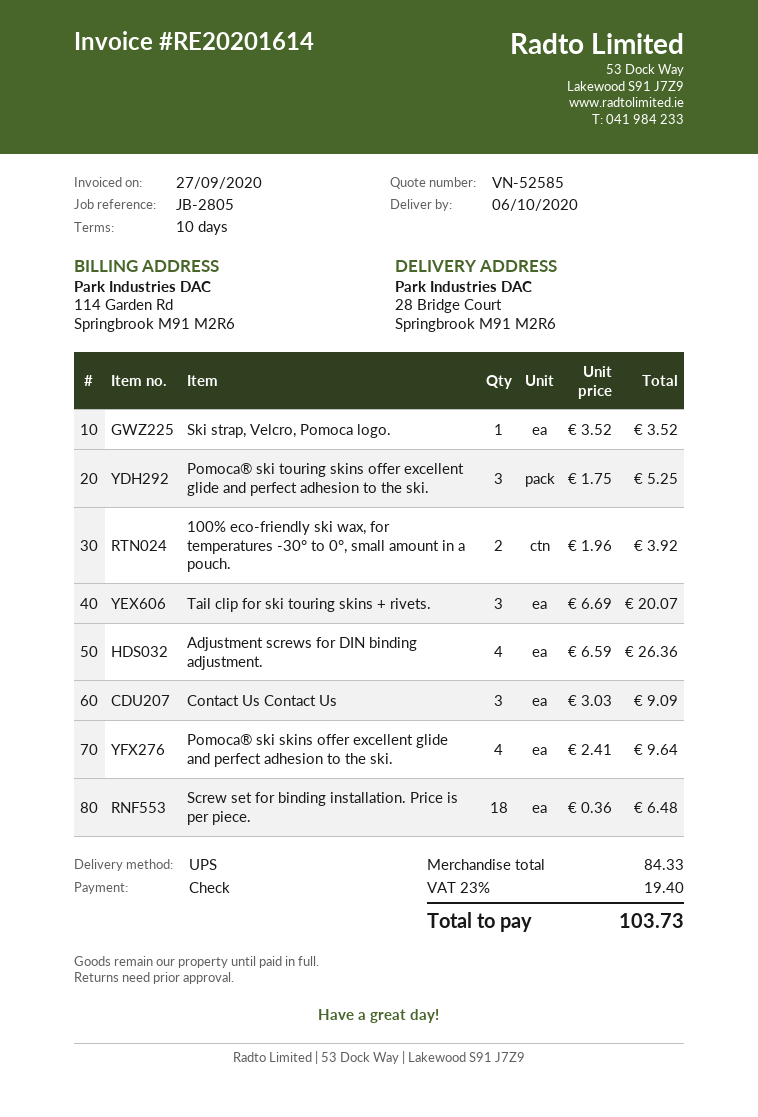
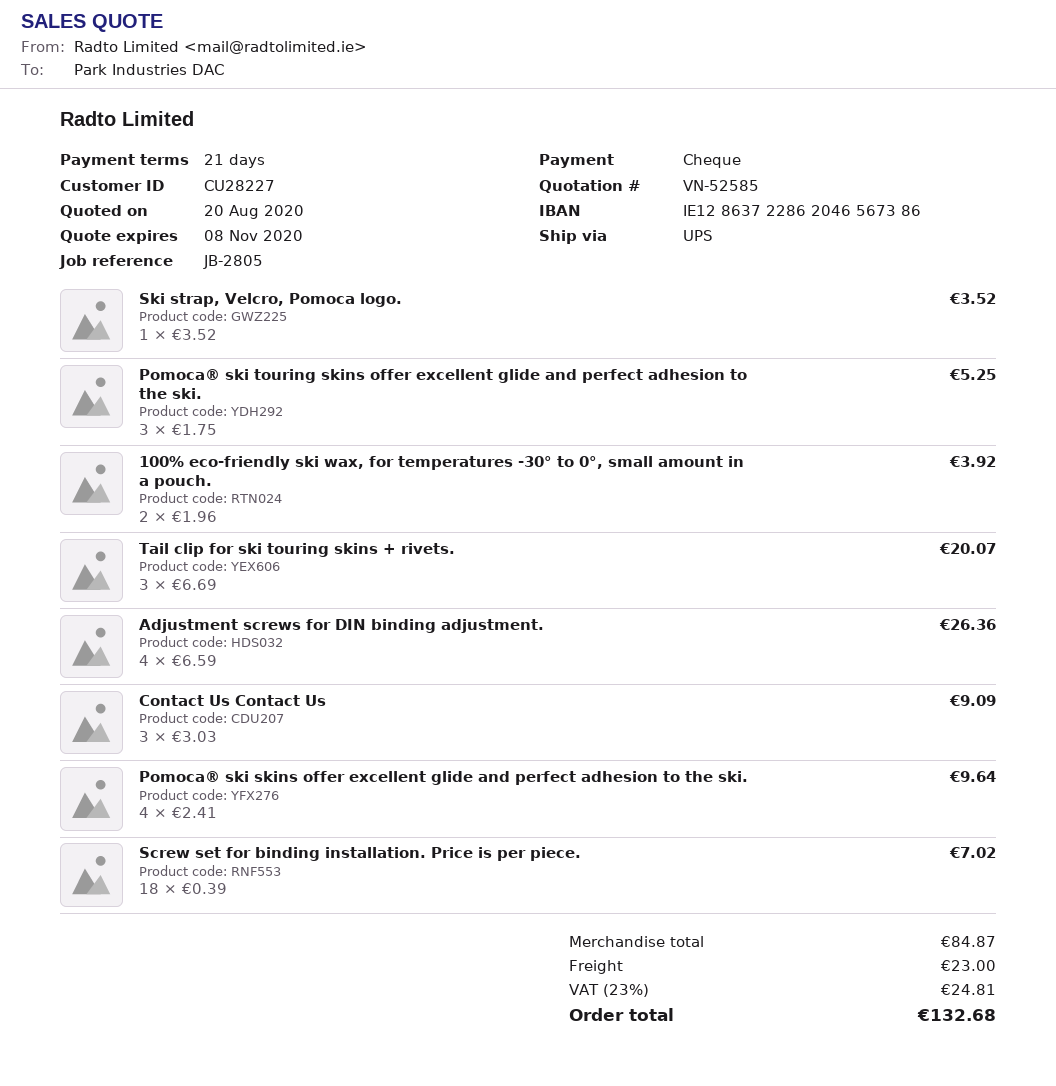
payment terms: 10 days -> 21 days
Screw set for binding installation. Price is per piece.: 18 x 0.36 = 6.48 -> 18 x 0.39 = 7.02
subtotal: 84.33 -> 84.87
shipping: none -> 23.00
tax: 23% = 19.40 -> 23% = 24.81
total: 103.73 -> 132.68

